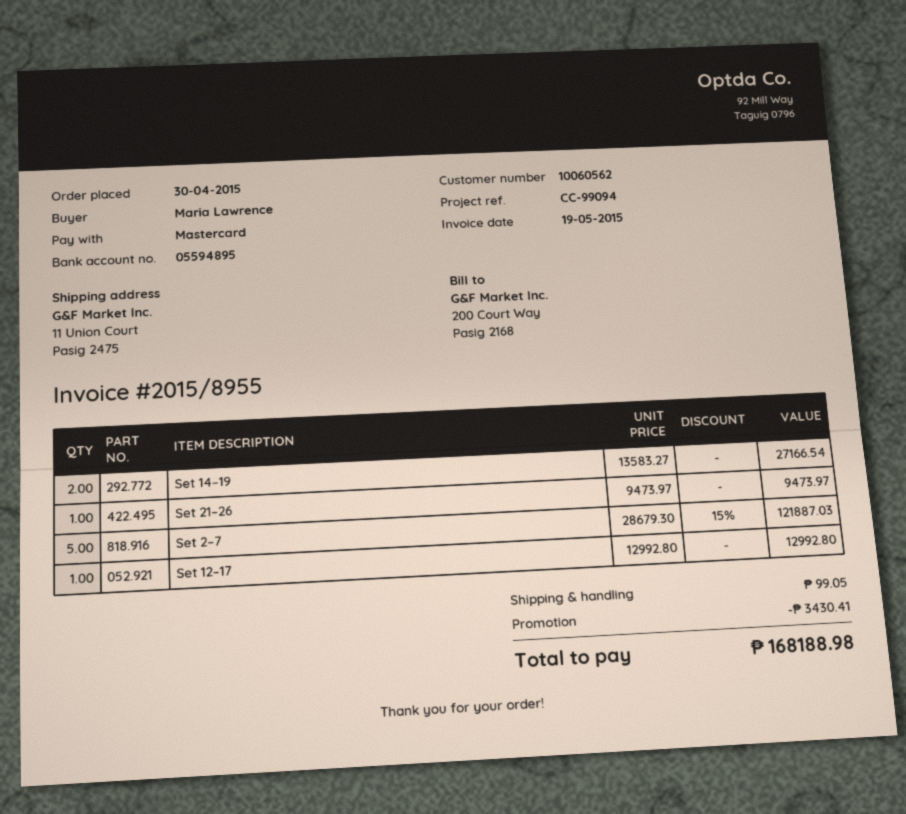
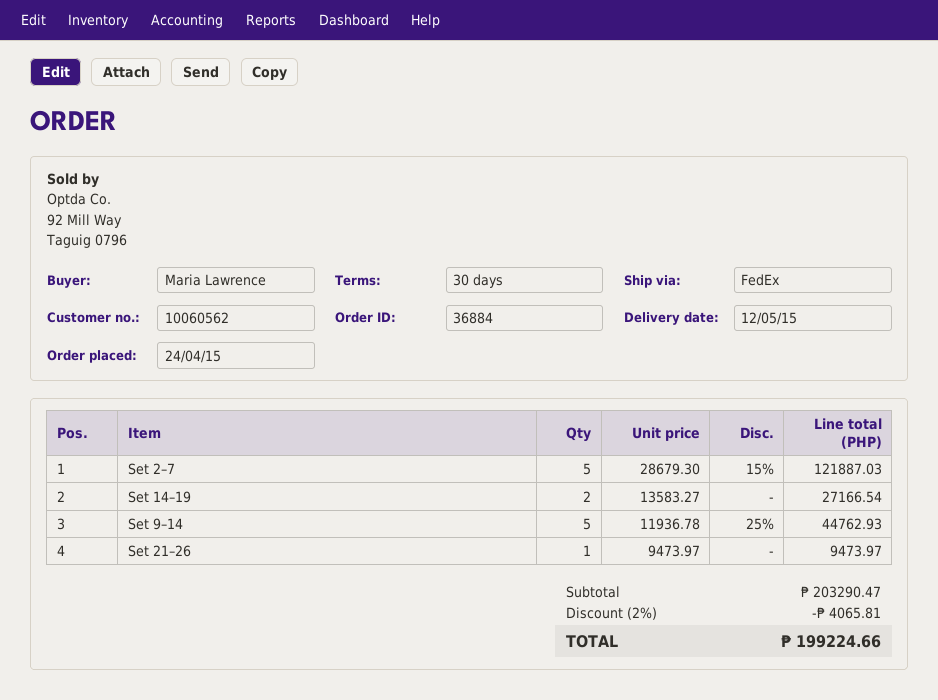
order date: 2015-04-30 -> 2015-04-24
Set 12–17: 1 x 12992.80 = 12992.80 -> none
Set 9–14: none -> 5 x 11936.78 - 25% = 44762.93
discount: 3430.41 -> 4065.81
shipping: 99.05 -> none
total: 168188.98 -> 199224.66

